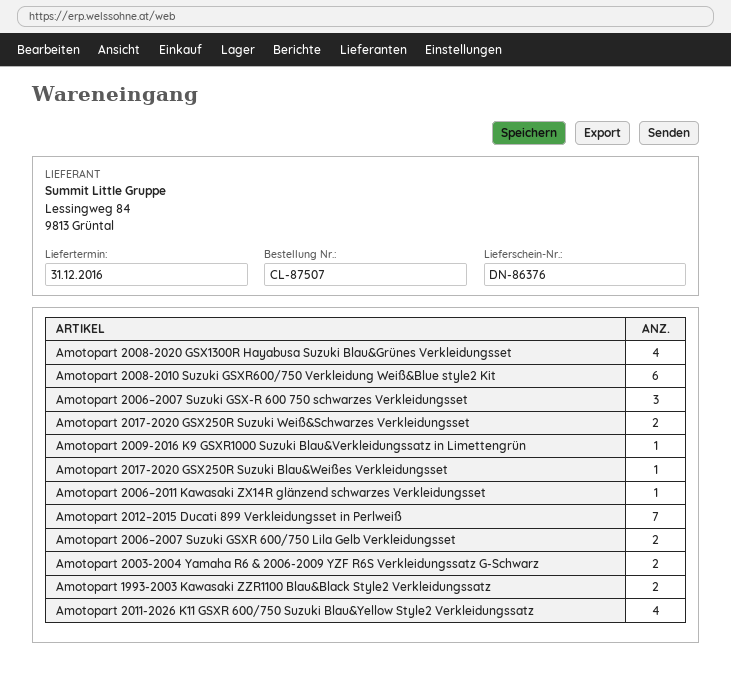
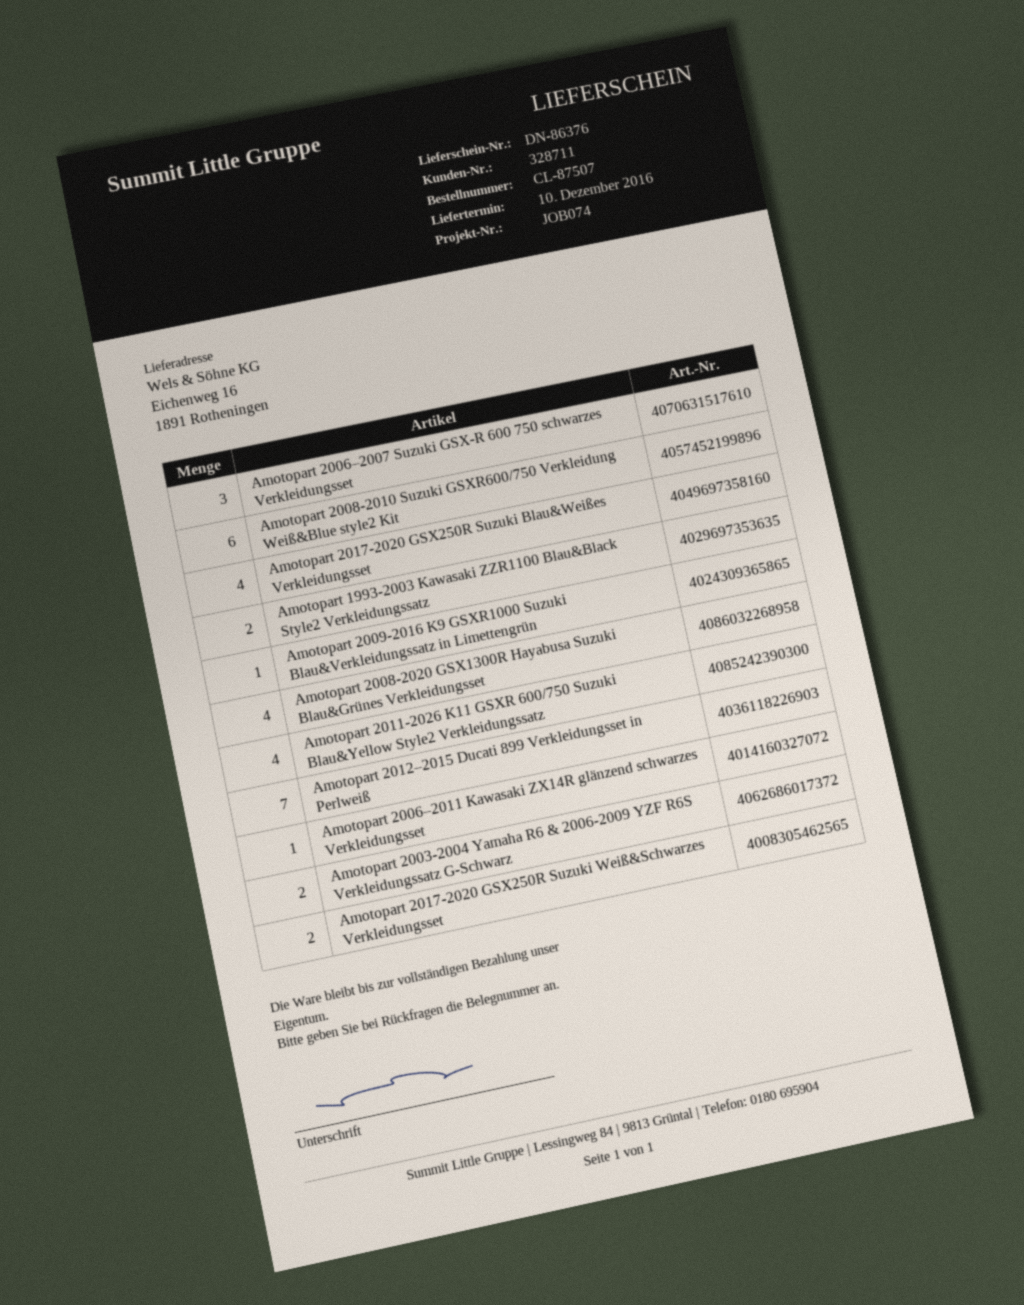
delivery date: 2016-12-31 -> 2016-12-10
Amotopart 2017-2020 GSX250R Suzuki Blau&Weißes Verkleidungsset: 1 -> 4
Amotopart 2006–2007 Suzuki GSXR 600/750 Lila Gelb Verkleidungsset: 2 -> none

